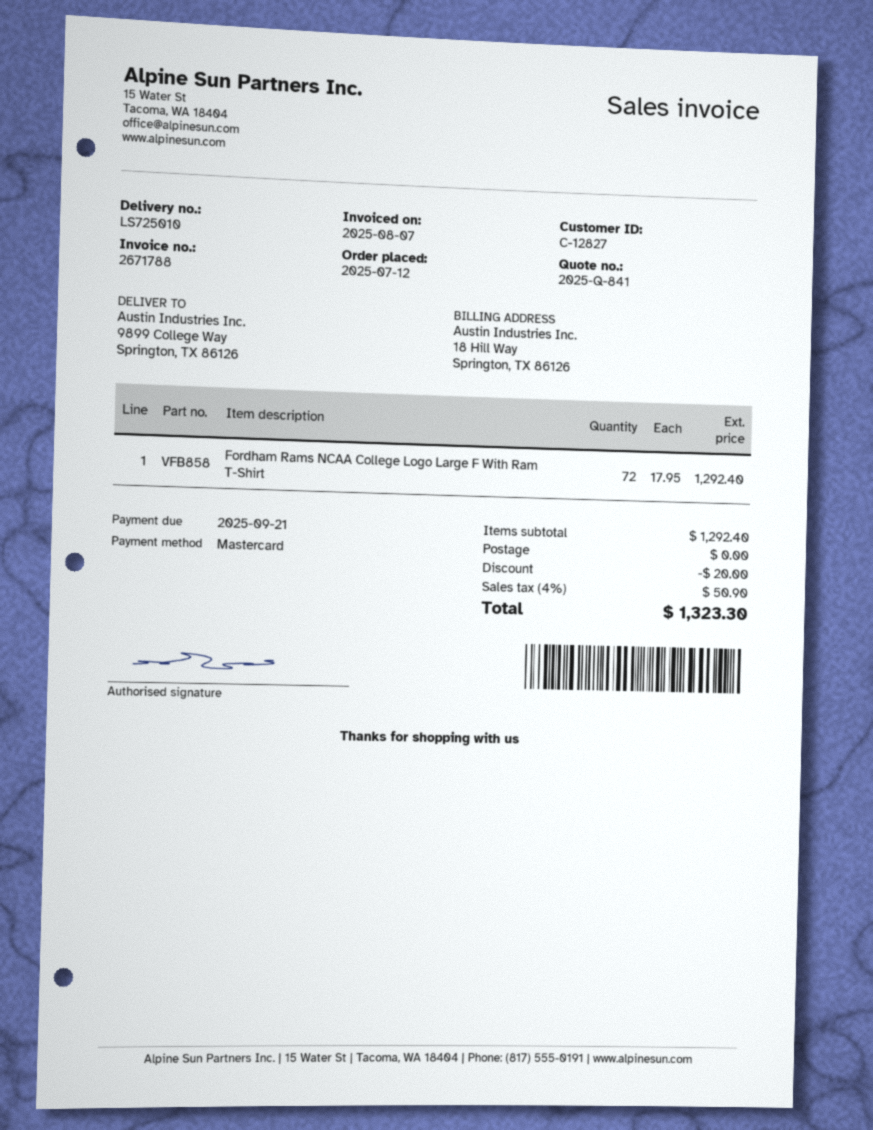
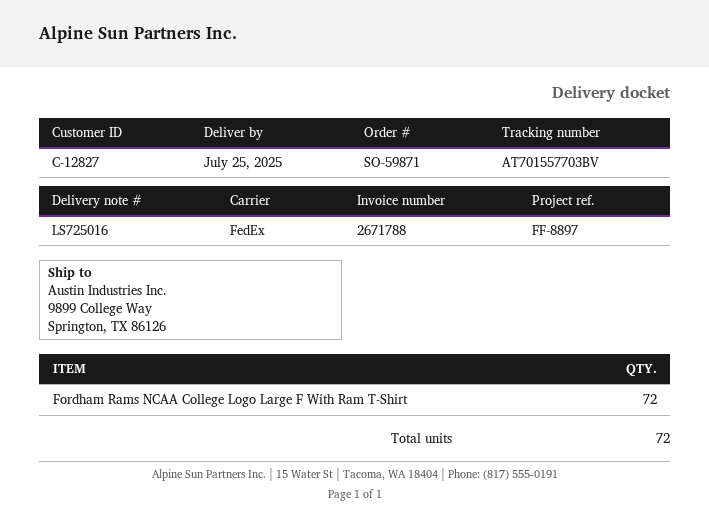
delivery note number: LS725010 -> LS725016

